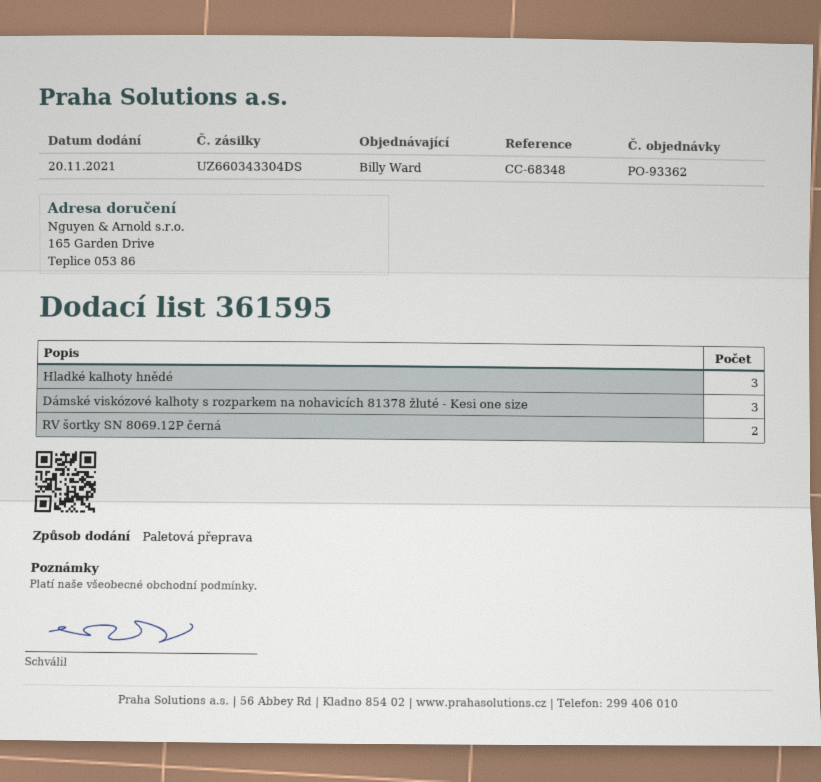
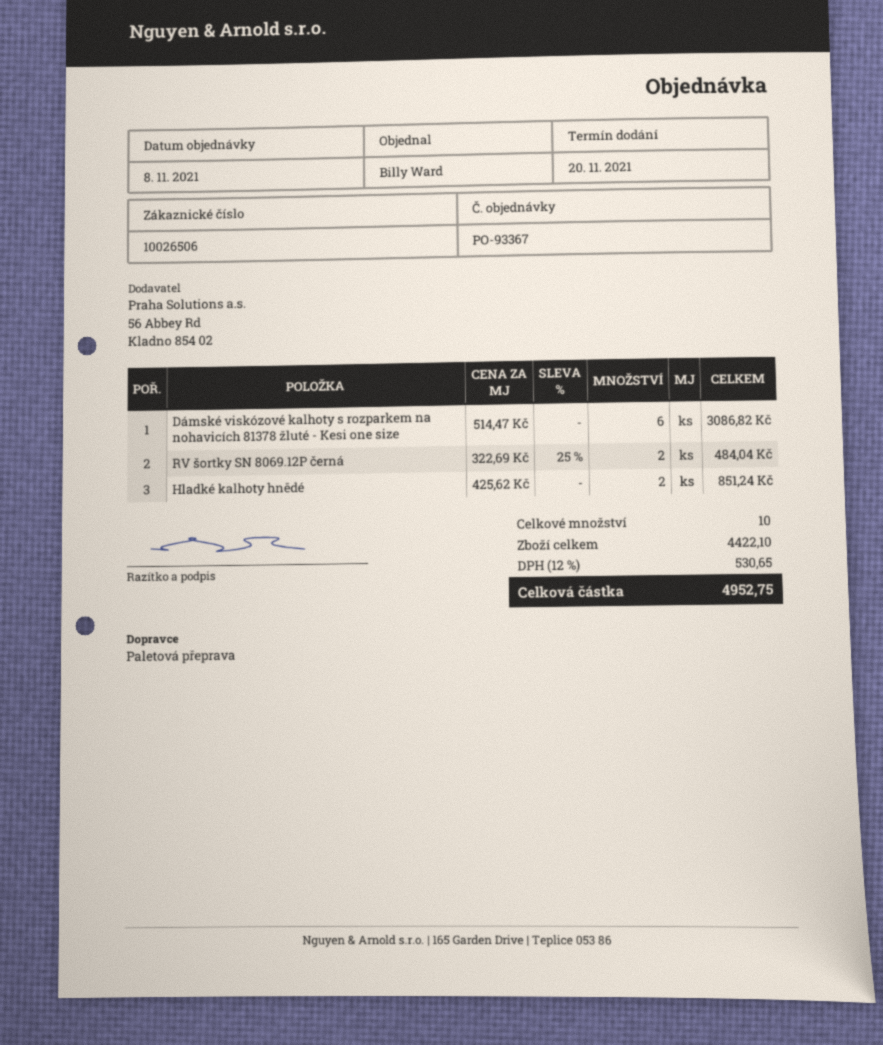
order number: PO-93362 -> PO-93367
Hladké kalhoty hnědé: 3 -> 2
Dámské viskózové kalhoty s rozparkem na nohavicích 81378 žluté - Kesi one size: 3 -> 6

